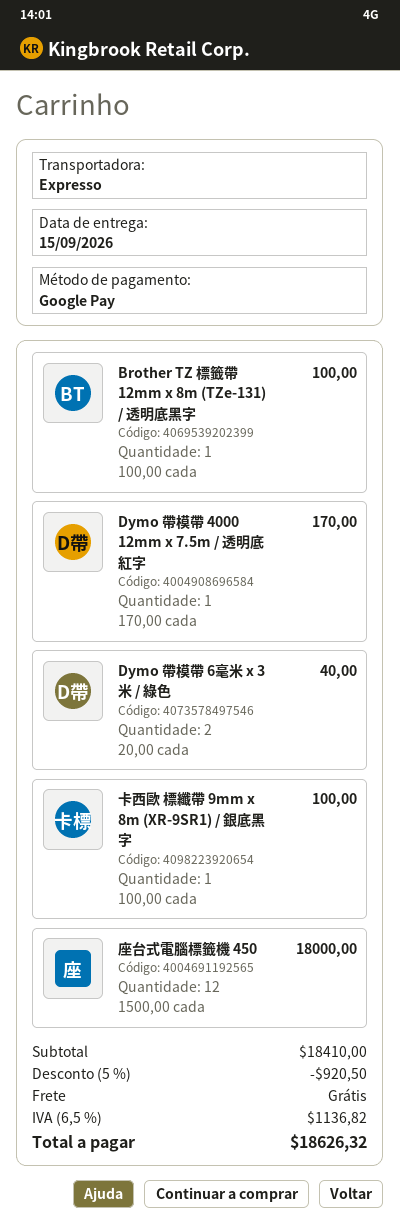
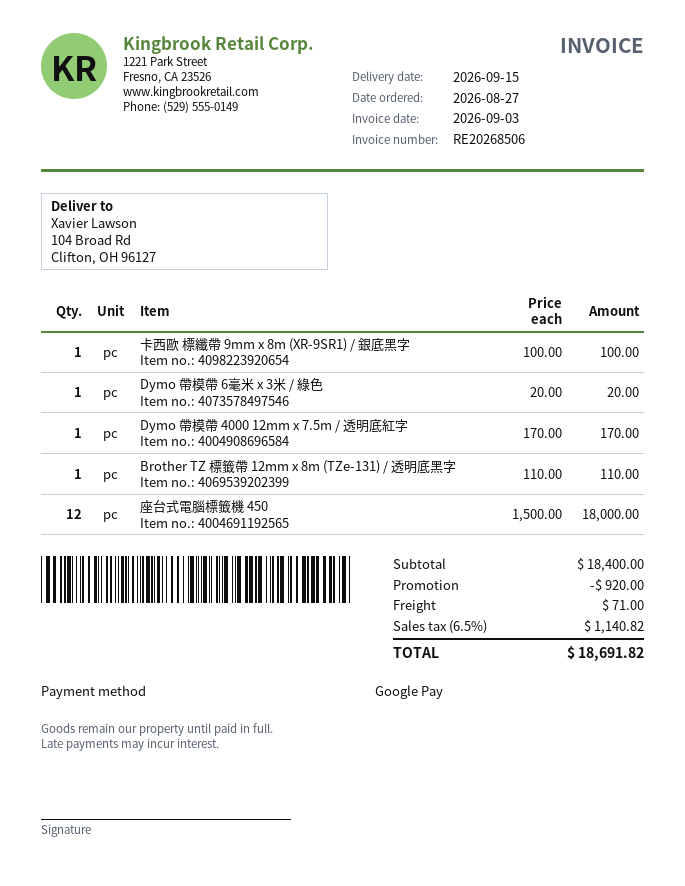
Brother TZ 標籤帶 12mm x 8m (TZe-131) / 透明底黑字: 1 x 100.00 = 100.00 -> 1 x 110.00 = 110.00
Dymo 帶模帶 6毫米 x 3米 / 綠色: 2 x 20.00 = 40.00 -> 1 x 20.00 = 20.00
subtotal: 18410.00 -> 18400.00
discount: 920.50 -> 920.00
shipping: 0.00 -> 71.00
tax: 6.5% = 1136.82 -> 6.5% = 1140.82
total: 18626.32 -> 18691.82

